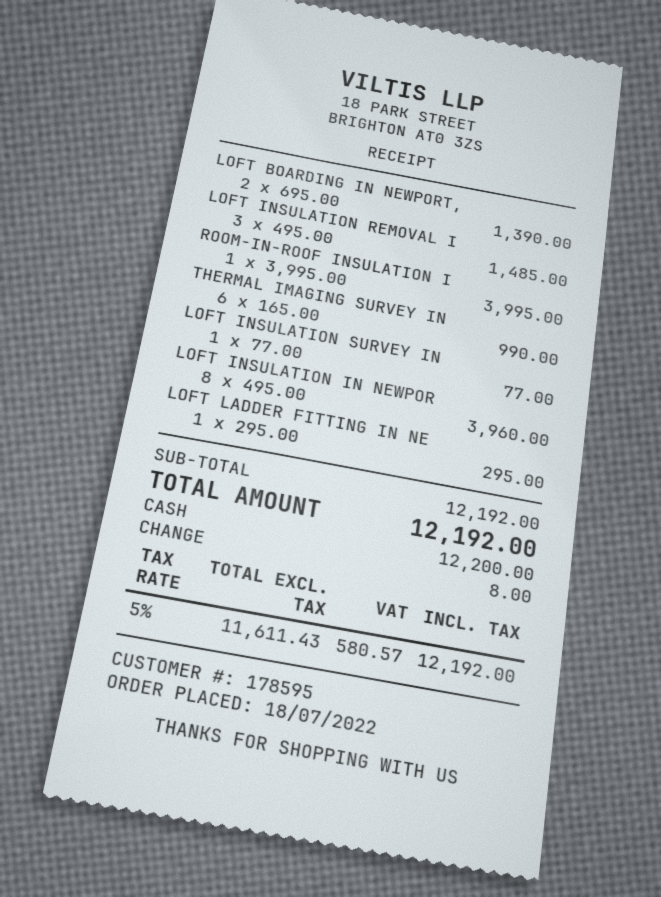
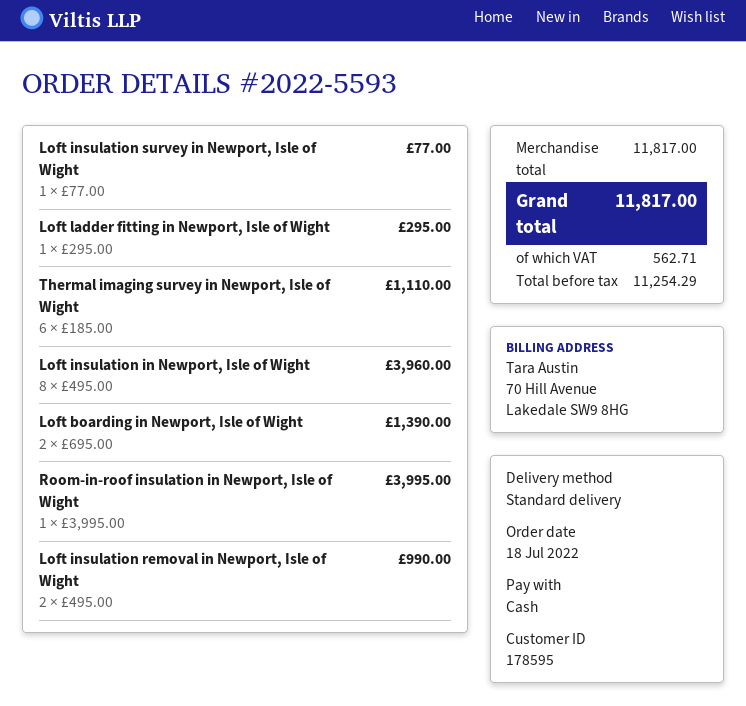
LOFT INSULATION REMOVAL I: 3 x 495.00 = 1485.00 -> 2 x 495.00 = 990.00
THERMAL IMAGING SURVEY IN: 6 x 165.00 = 990.00 -> 6 x 185.00 = 1110.00
subtotal: 12192.00 -> 11817.00
net: 11611.43 -> 11254.29
tax: 580.57 -> 562.71
total: 12192.00 -> 11817.00

